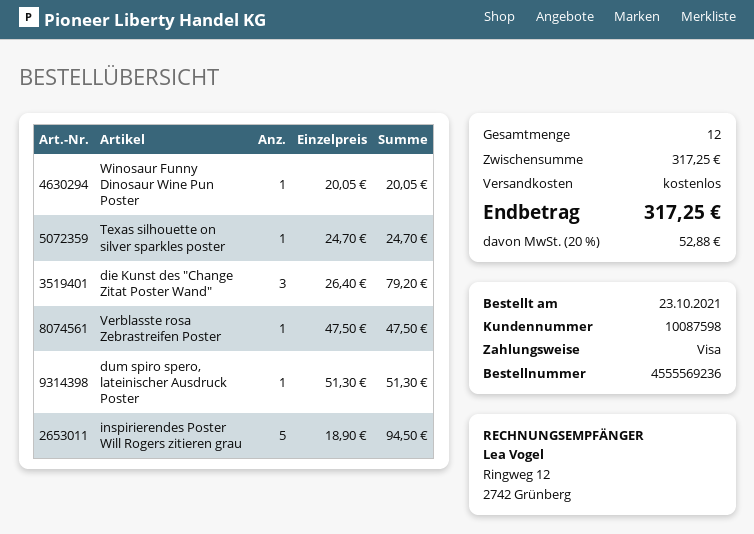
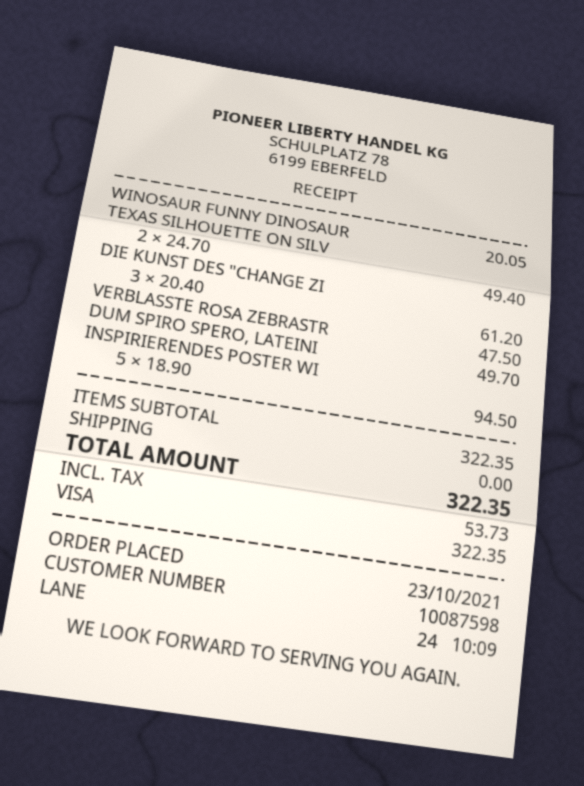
Texas silhouette on silver sparkles poster: 1 x 24.70 = 24.70 -> 2 x 24.70 = 49.40
die Kunst des "Change Zitat Poster Wand": 3 x 26.40 = 79.20 -> 3 x 20.40 = 61.20
dum spiro spero, lateinischer Ausdruck Poster: 1 x 51.30 = 51.30 -> 1 x 49.70 = 49.70
subtotal: 317.25 -> 322.35
tax: 52.88 -> 53.73
total: 317.25 -> 322.35

